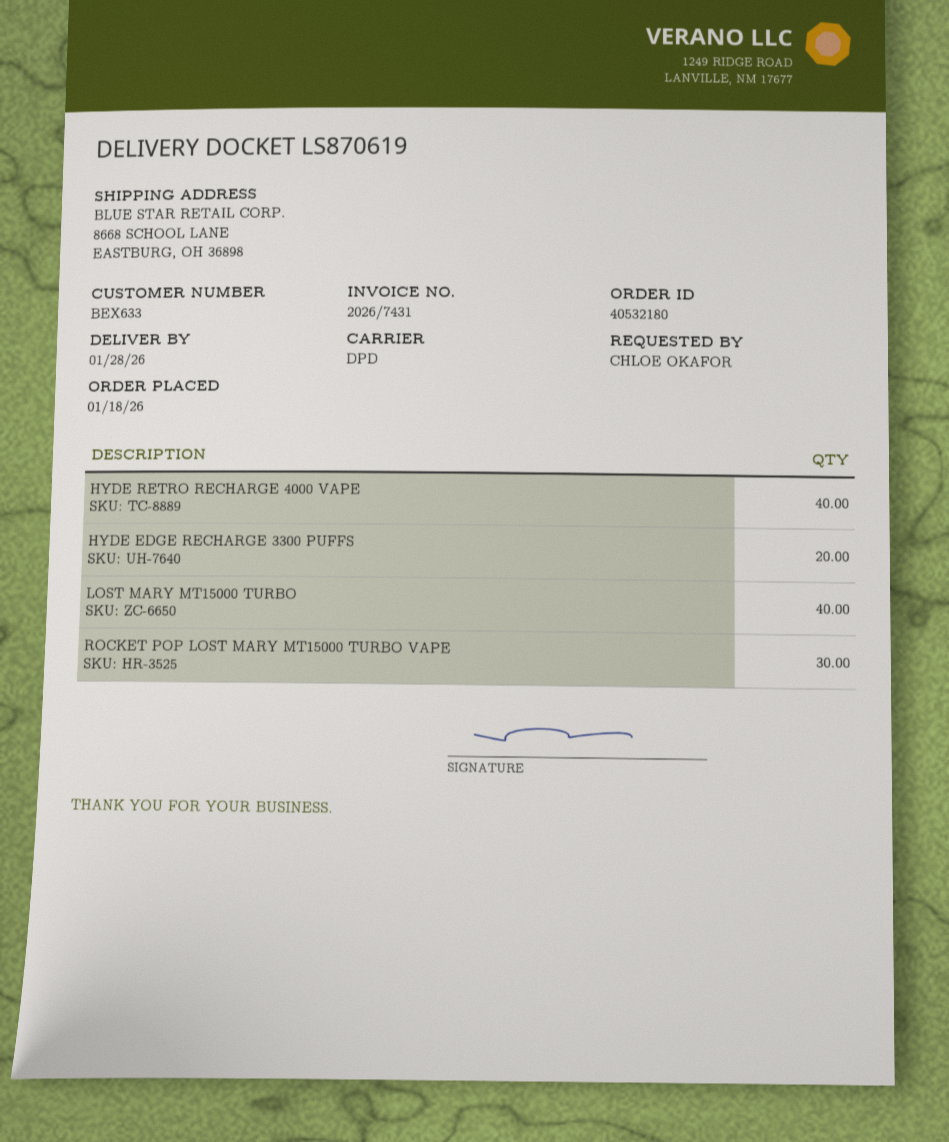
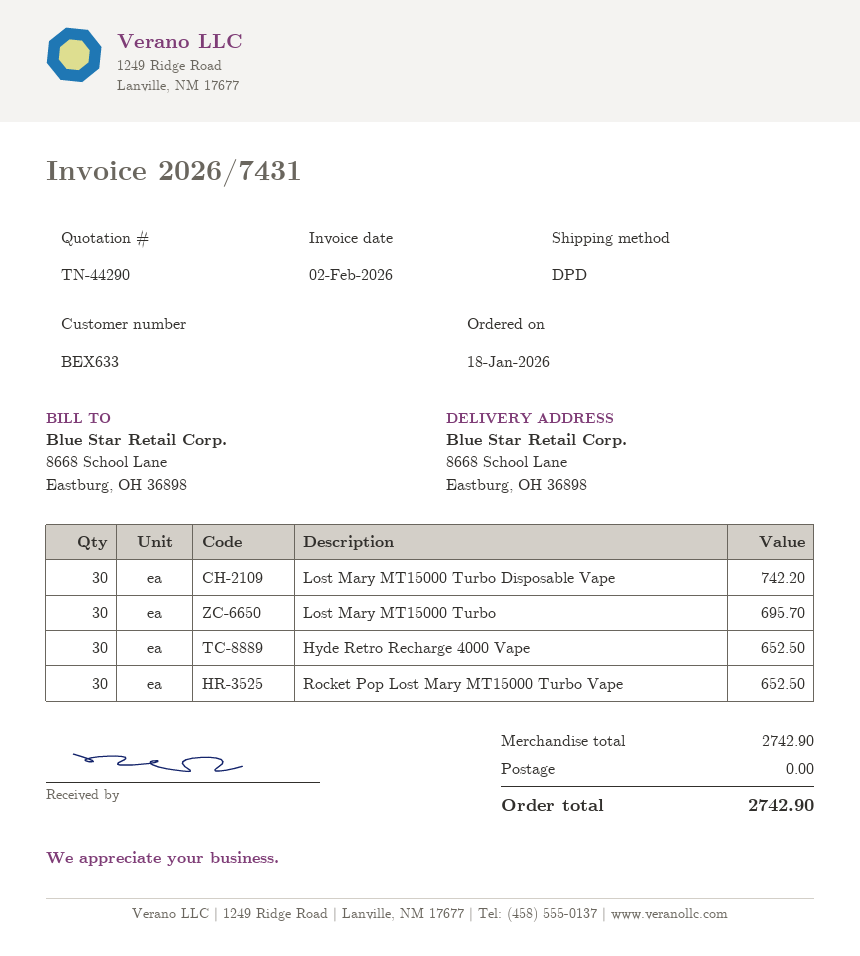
HYDE RETRO RECHARGE 4000 VAPE: 40 -> 30
HYDE EDGE RECHARGE 3300 PUFFS: 20 -> none
LOST MARY MT15000 TURBO: 40 -> 30
Lost Mary MT15000 Turbo Disposable Vape: none -> 30

